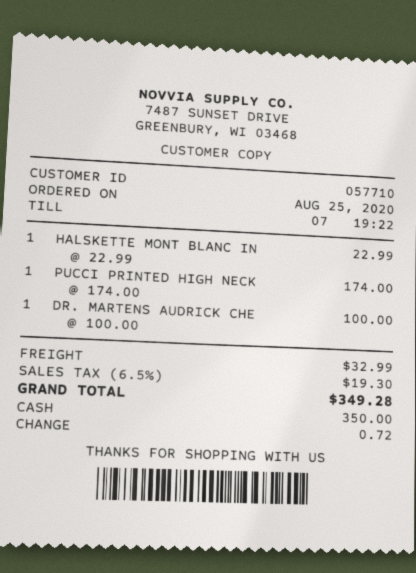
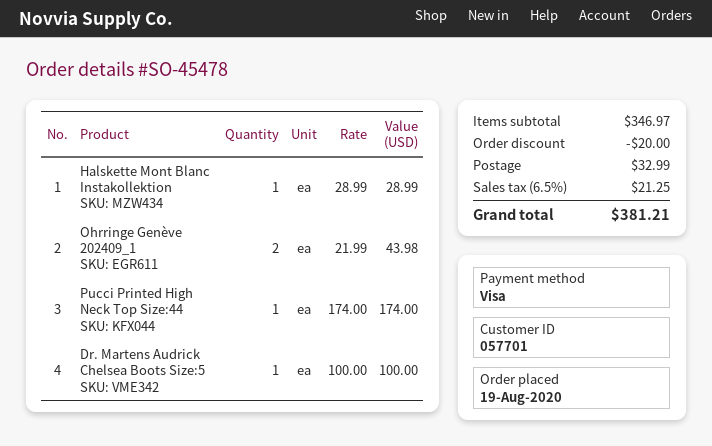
order date: 2020-08-25 -> 2020-08-19
customer number: 057710 -> 057701
payment method: cash -> Visa
HALSKETTE MONT BLANC IN: 1 x 22.99 = 22.99 -> 1 x 28.99 = 28.99
Ohrringe Genève 202409_1: none -> 2 x 21.99 = 43.98
discount: none -> 20.00
tax: 6.5% = 19.30 -> 6.5% = 21.25
total: 349.28 -> 381.21

